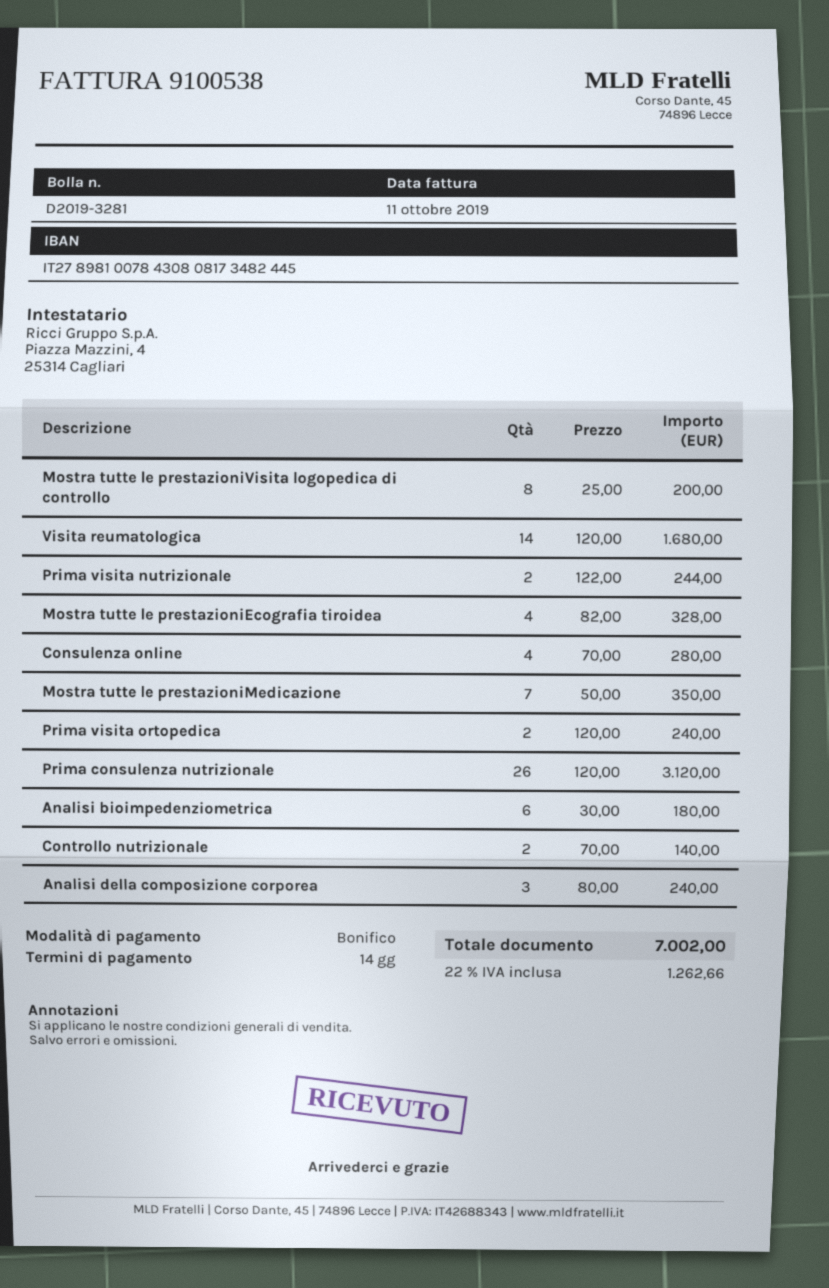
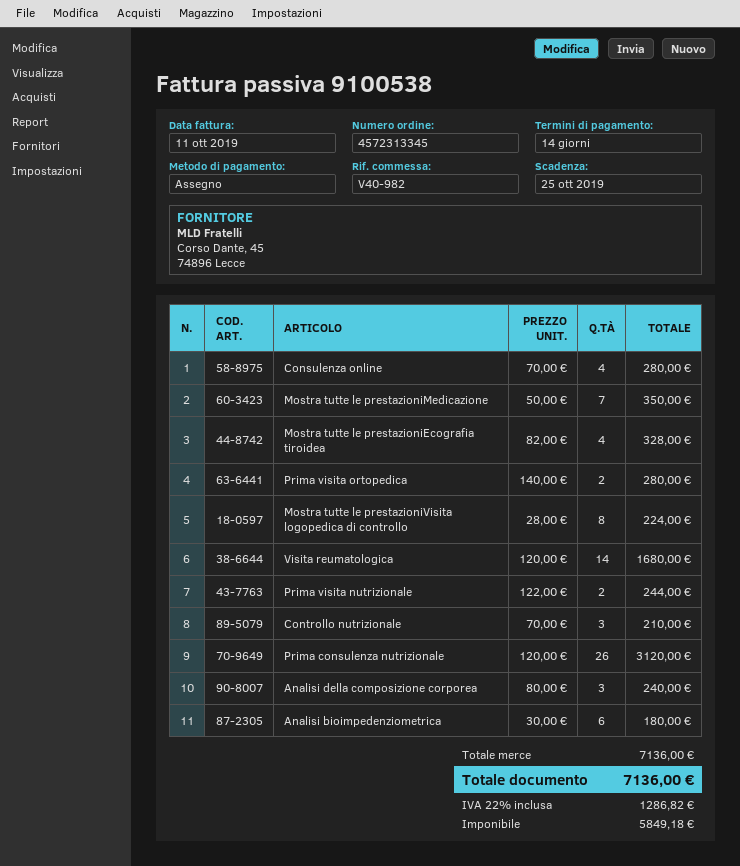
payment method: bank transfer -> cheque
Mostra tutte le prestazioniVisita logopedica di controllo: 8 x 25.00 = 200.00 -> 8 x 28.00 = 224.00
Prima visita ortopedica: 2 x 120.00 = 240.00 -> 2 x 140.00 = 280.00
Controllo nutrizionale: 2 x 70.00 = 140.00 -> 3 x 70.00 = 210.00
tax: 22% = 1262.66 -> 22% = 1286.82
total: 7002.00 -> 7136.00

